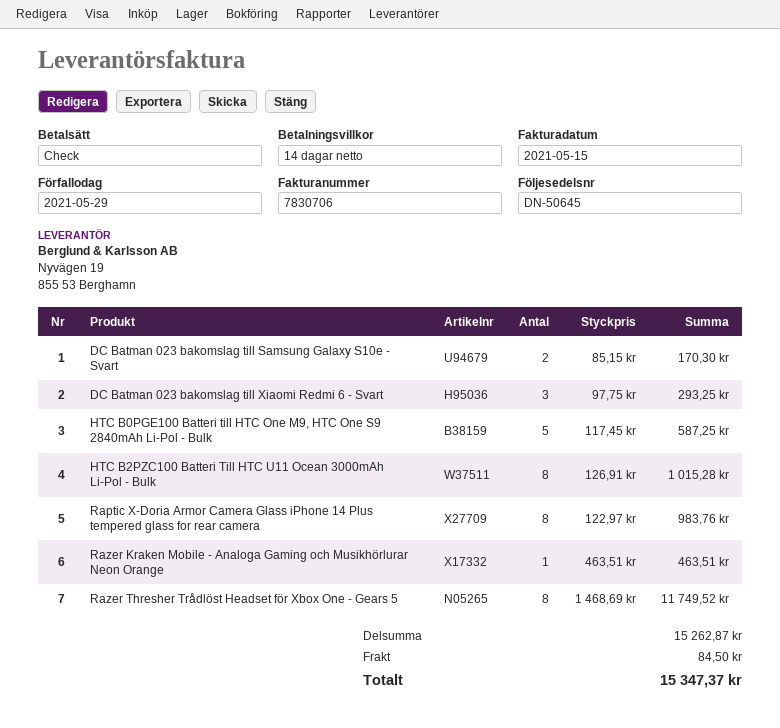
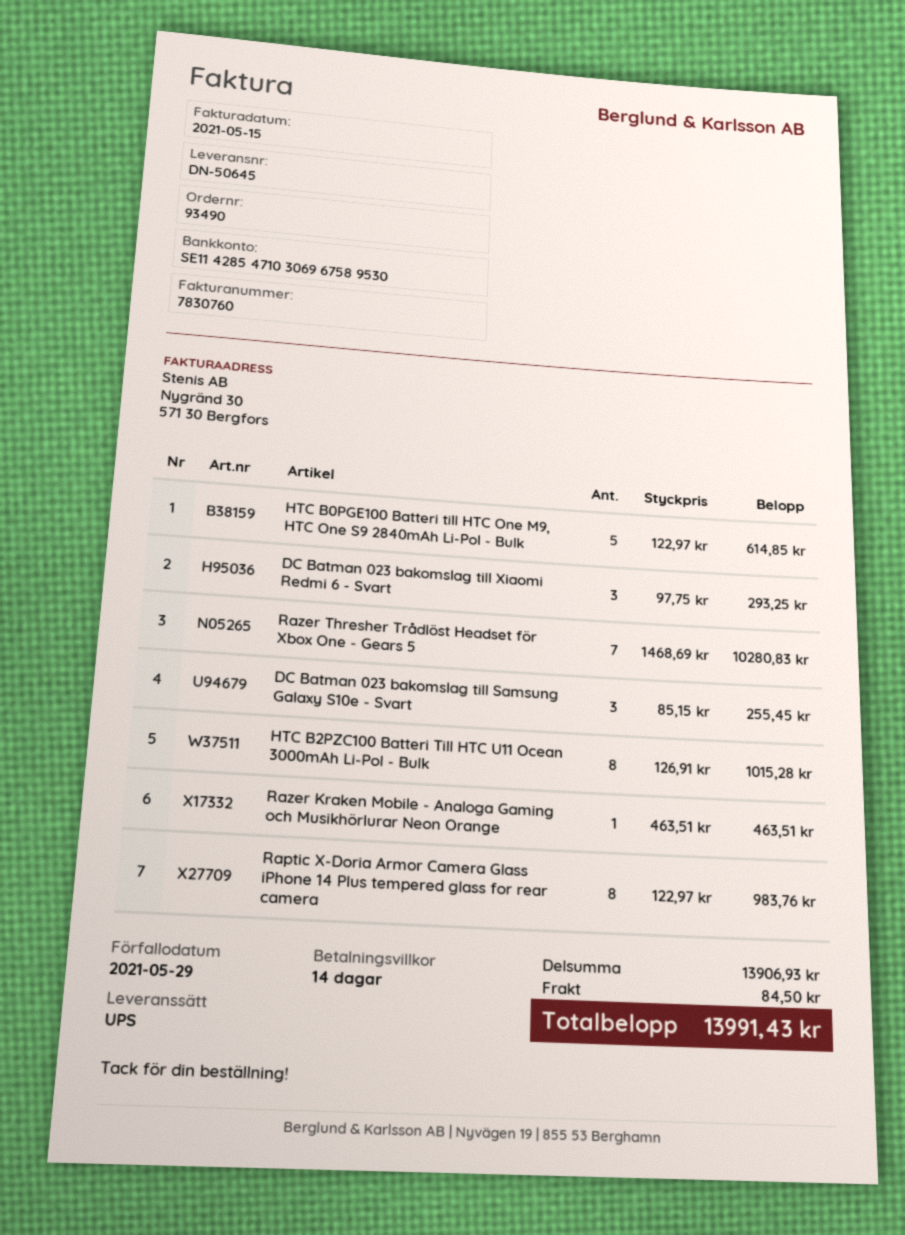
invoice number: 7830706 -> 7830760
DC Batman 023 bakomslag till Samsung Galaxy S10e - Svart: 2 x 85.15 = 170.30 -> 3 x 85.15 = 255.45
HTC B0PGE100 Batteri till HTC One M9, HTC One S9 2840mAh Li-Pol - Bulk: 5 x 117.45 = 587.25 -> 5 x 122.97 = 614.85
Razer Thresher Trådlöst Headset för Xbox One - Gears 5: 8 x 1468.69 = 11749.52 -> 7 x 1468.69 = 10280.83
subtotal: 15262.87 -> 13906.93
total: 15347.37 -> 13991.43

